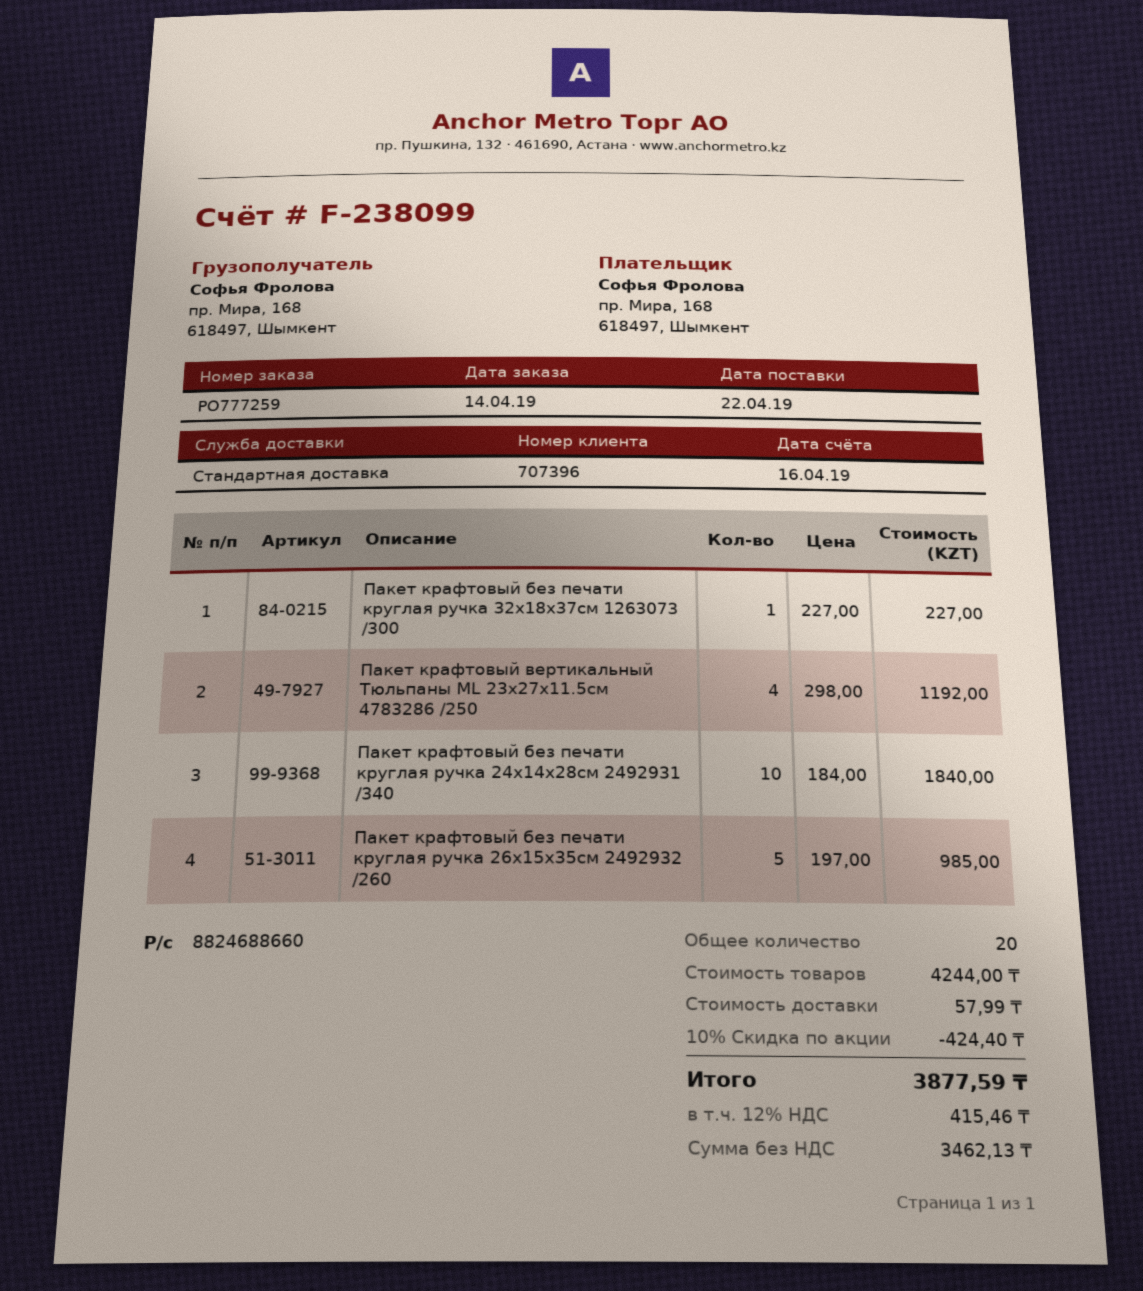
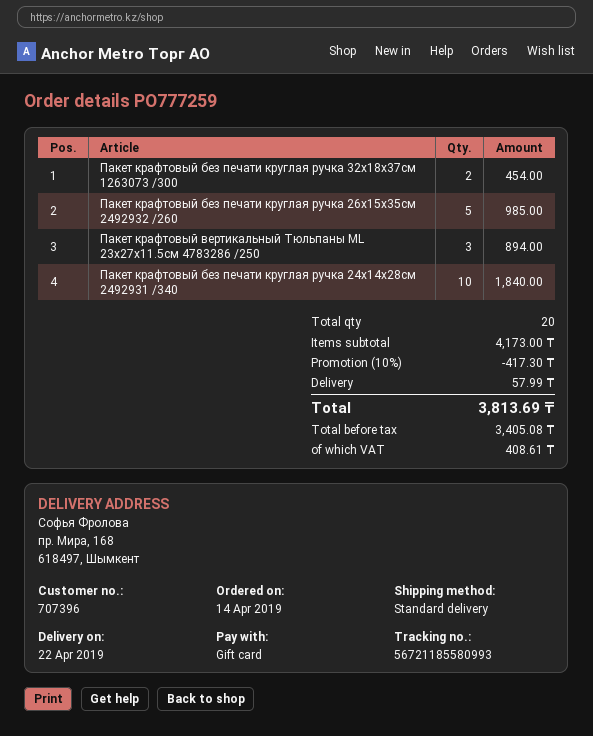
Пакет крафтовый без печати круглая ручка 32x18x37см 1263073 /300: 1 for 227.00 -> 2 for 454.00
Пакет крафтовый вертикальный Тюльпаны ML 23x27x11.5см 4783286 /250: 4 for 1192.00 -> 3 for 894.00
subtotal: 4244.00 -> 4173.00
discount: 10% = 424.40 -> 10% = 417.30
net: 3462.13 -> 3405.08
tax: 415.46 -> 408.61
total: 3877.59 -> 3813.69

